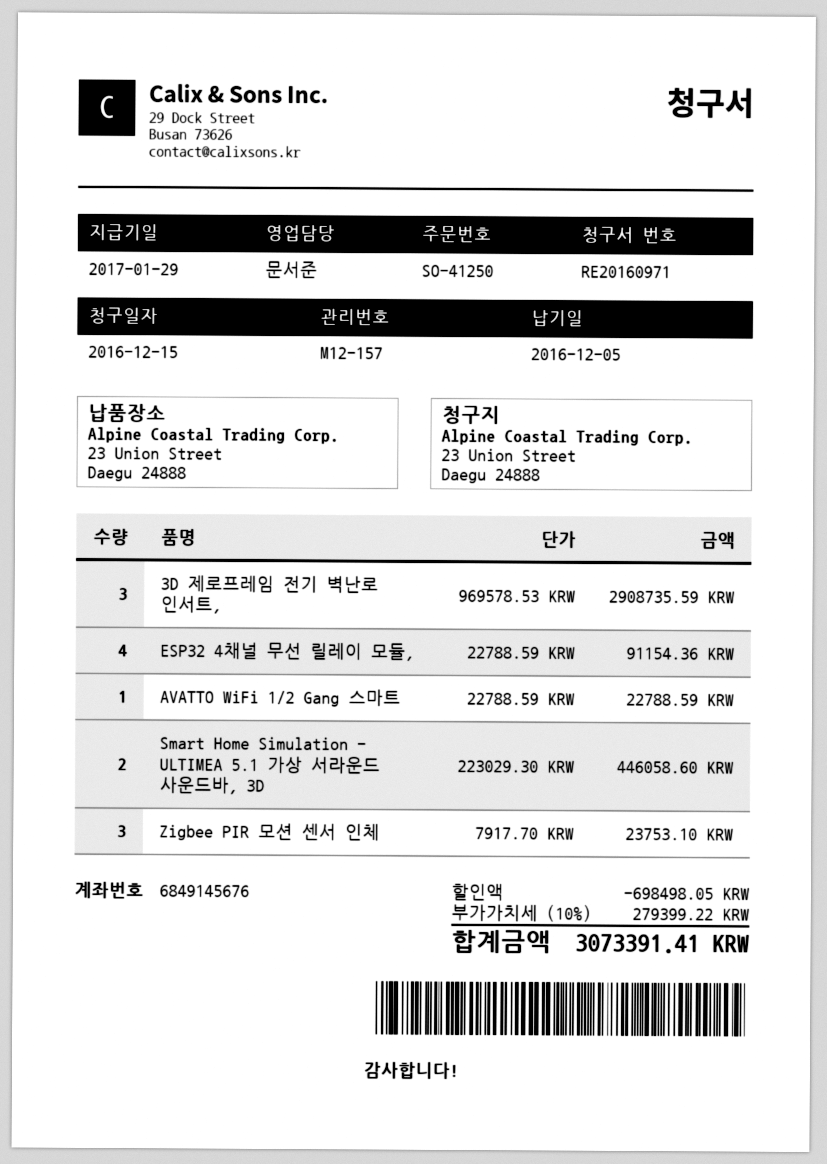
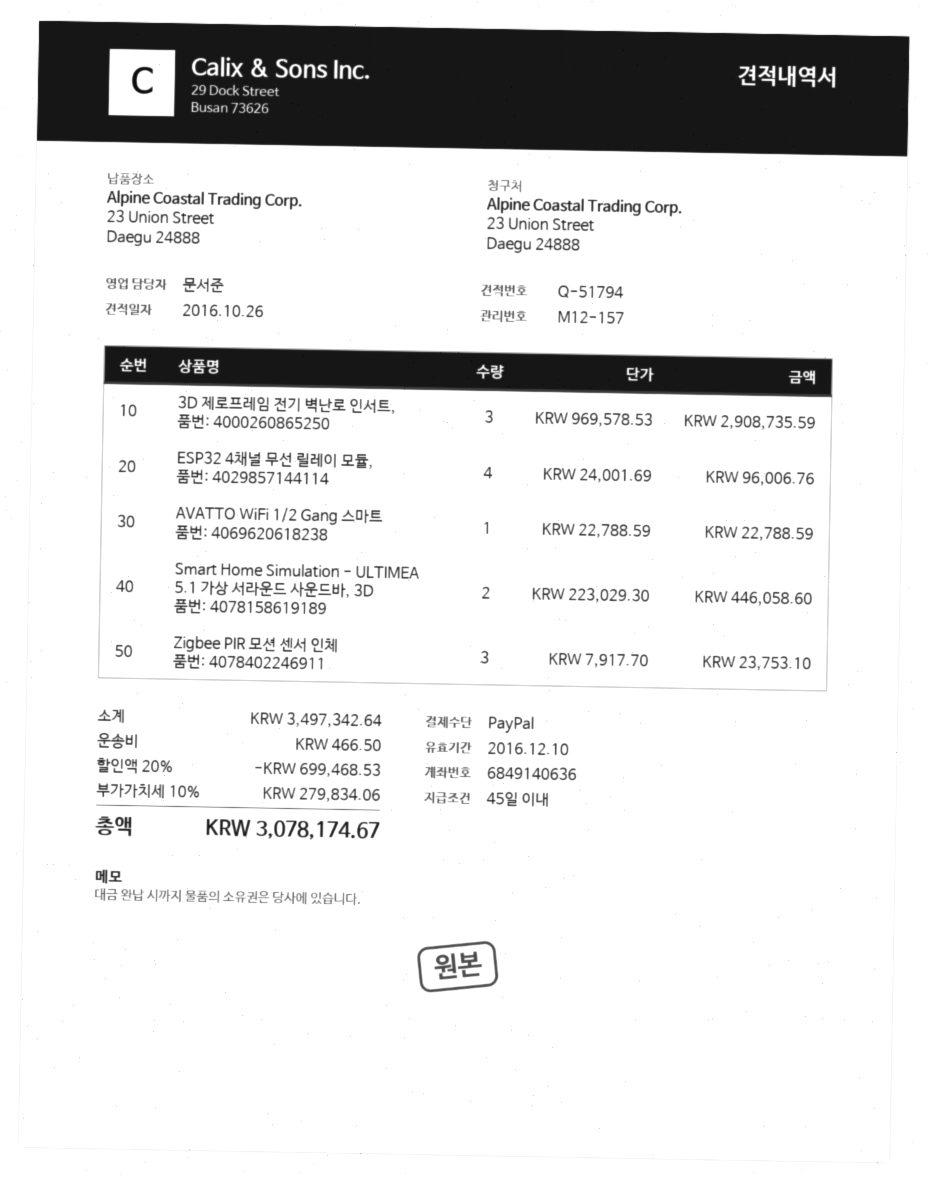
bank account: 6849145676 -> 6849140636
ESP32 4채널 무선 릴레이 모듈,: 4 x 22788.59 = 91154.36 -> 4 x 24001.69 = 96006.76
discount: 698498.05 -> 699468.53
shipping: none -> 466.50
tax: 10% = 279399.22 -> 10% = 279834.06
total: 3073391.41 -> 3078174.67

